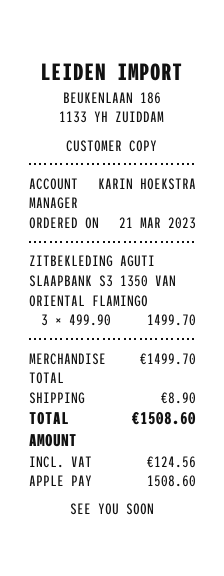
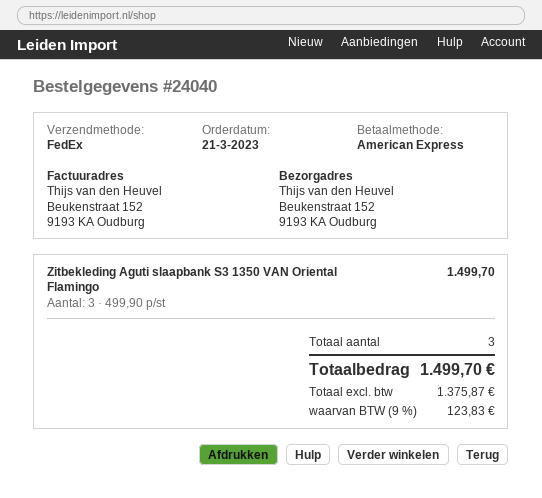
payment method: Apple Pay -> American Express
shipping: 8.90 -> none
tax: 124.56 -> 123.83
total: 1508.60 -> 1499.70

